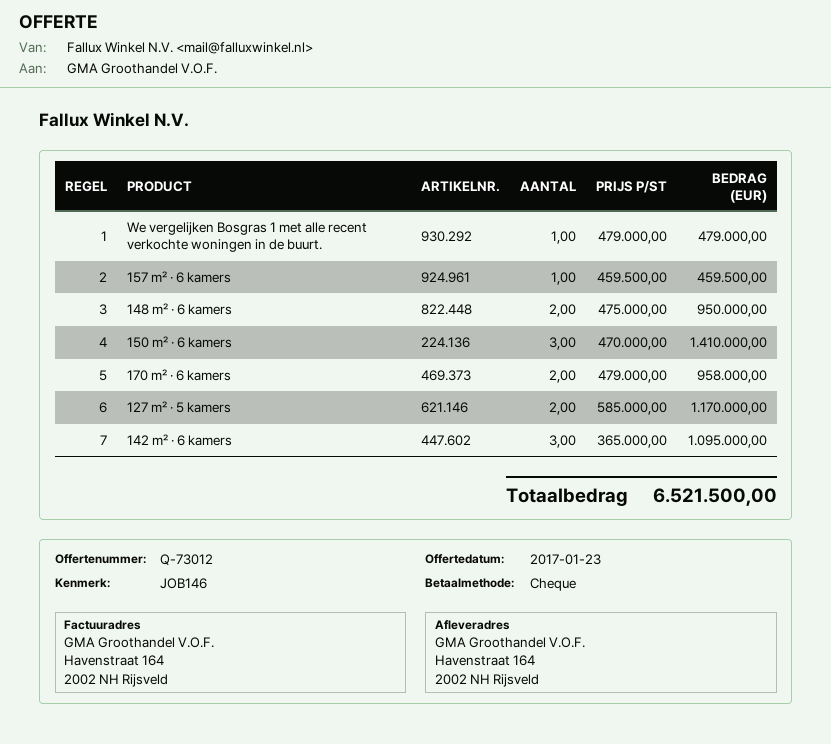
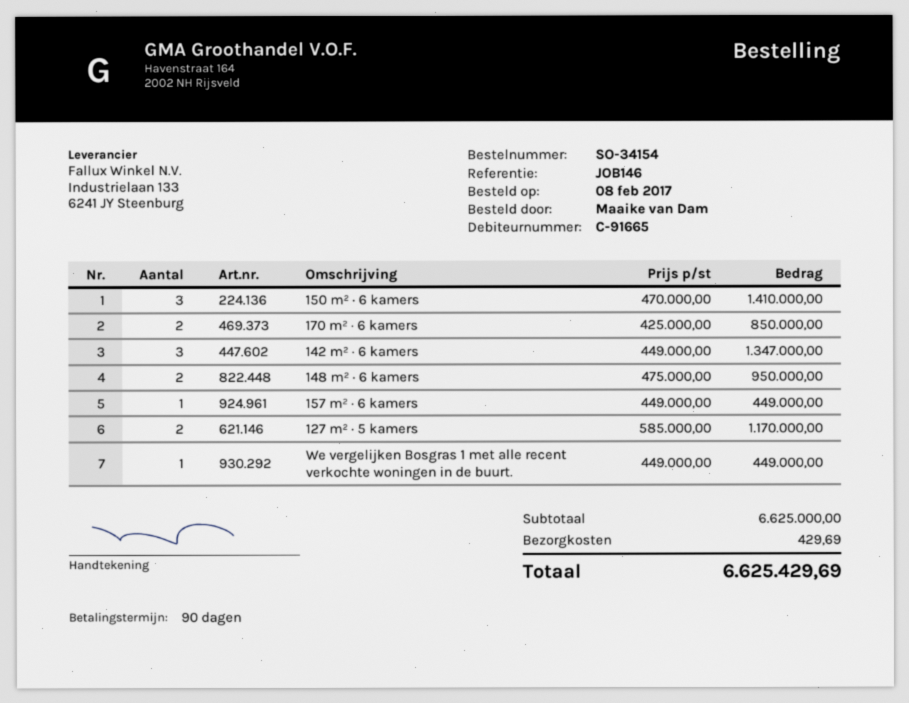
We vergelijken Bosgras 1 met alle recent verkochte woningen in de buurt.: 1 x 479000.00 = 479000.00 -> 1 x 449000.00 = 449000.00
157 m² · 6 kamers: 1 x 459500.00 = 459500.00 -> 1 x 449000.00 = 449000.00
170 m² · 6 kamers: 2 x 479000.00 = 958000.00 -> 2 x 425000.00 = 850000.00
142 m² · 6 kamers: 3 x 365000.00 = 1095000.00 -> 3 x 449000.00 = 1347000.00
shipping: none -> 429.69
total: 6521500.00 -> 6625429.69

